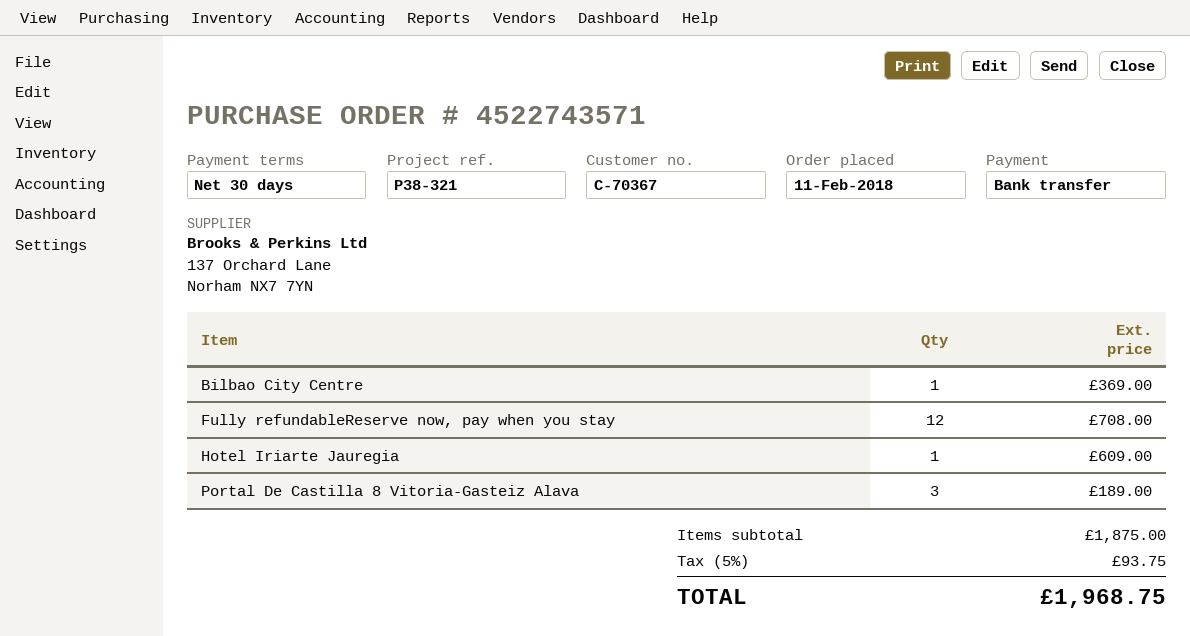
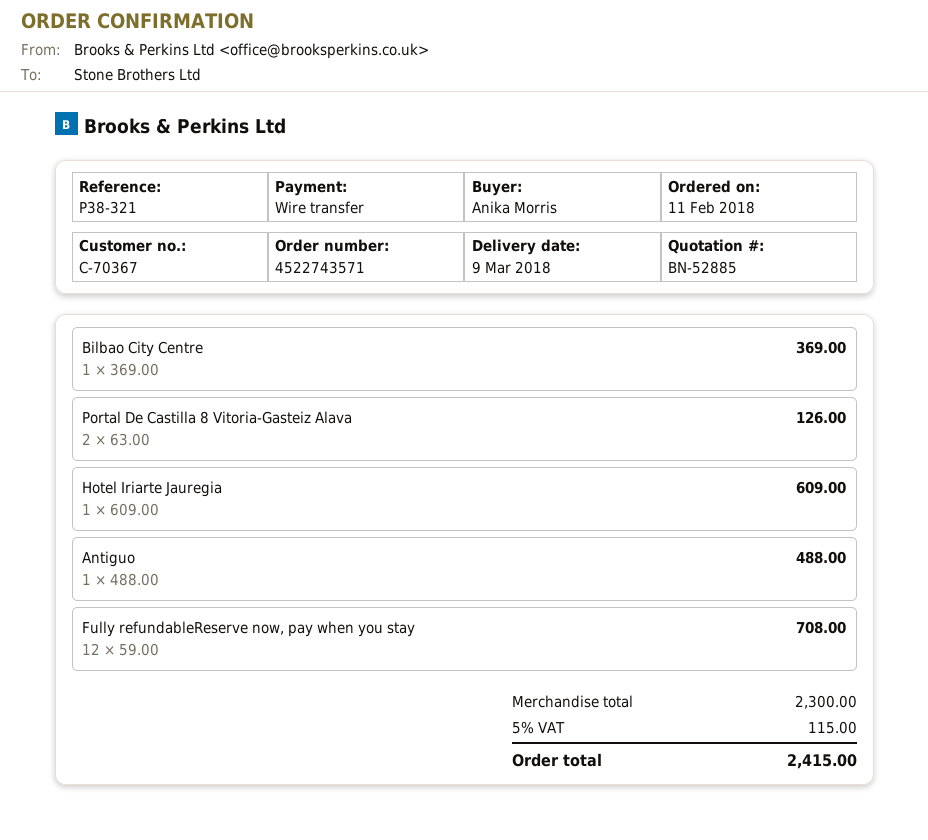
Portal De Castilla 8 Vitoria-Gasteiz Alava: 3 for 189.00 -> 2 for 126.00
Antiguo: none -> 1 for 488.00
subtotal: 1875.00 -> 2300.00
tax: 5% = 93.75 -> 5% = 115.00
total: 1968.75 -> 2415.00

